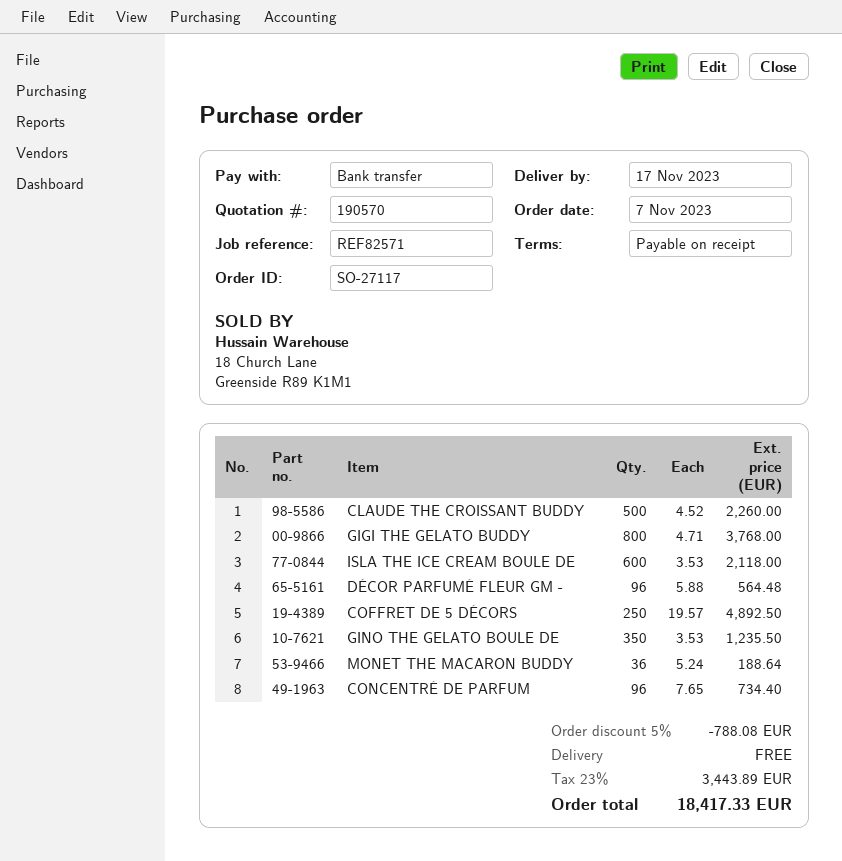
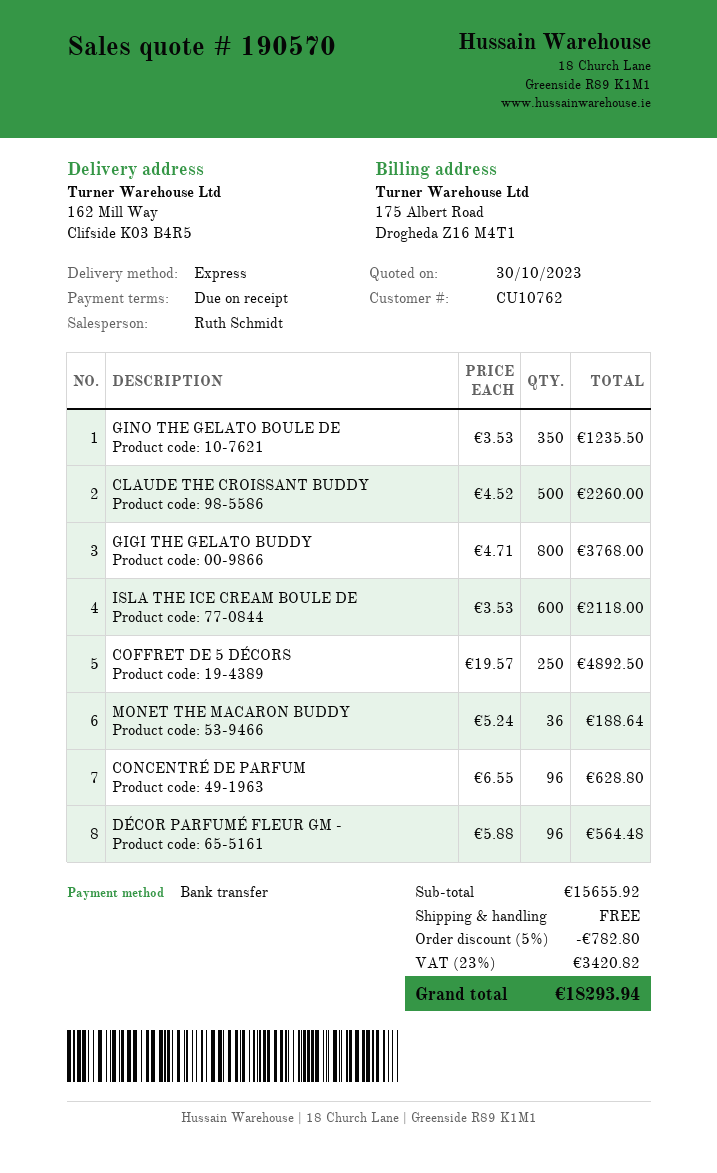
CONCENTRÉ DE PARFUM: 96 x 7.65 = 734.40 -> 96 x 6.55 = 628.80
discount: 5% = 788.08 -> 5% = 782.80
tax: 23% = 3443.89 -> 23% = 3420.82
total: 18417.33 -> 18293.94

